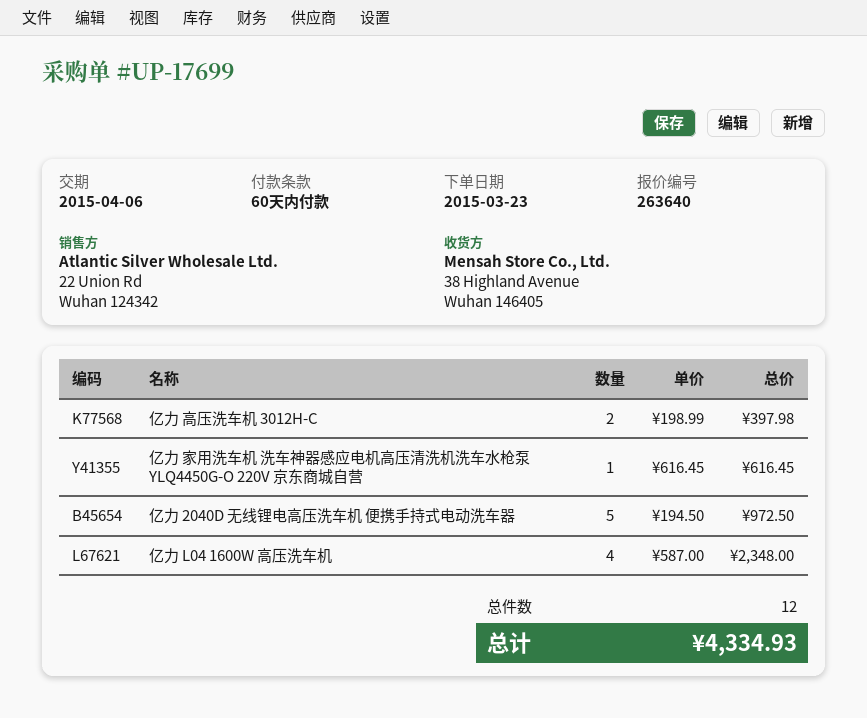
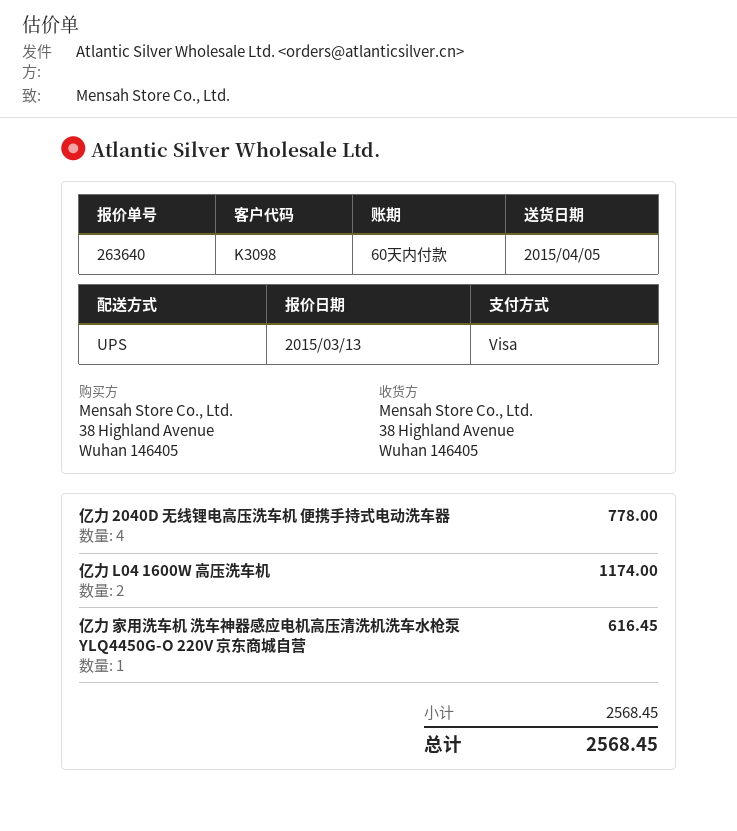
delivery date: 2015-04-06 -> 2015-04-05
亿力 高压洗车机 3012H-C: 2 for 397.98 -> none
亿力 2040D 无线锂电高压洗车机 便携手持式电动洗车器: 5 for 972.50 -> 4 for 778.00
亿力 L04 1600W 高压洗车机: 4 for 2348.00 -> 2 for 1174.00
total: 4334.93 -> 2568.45

